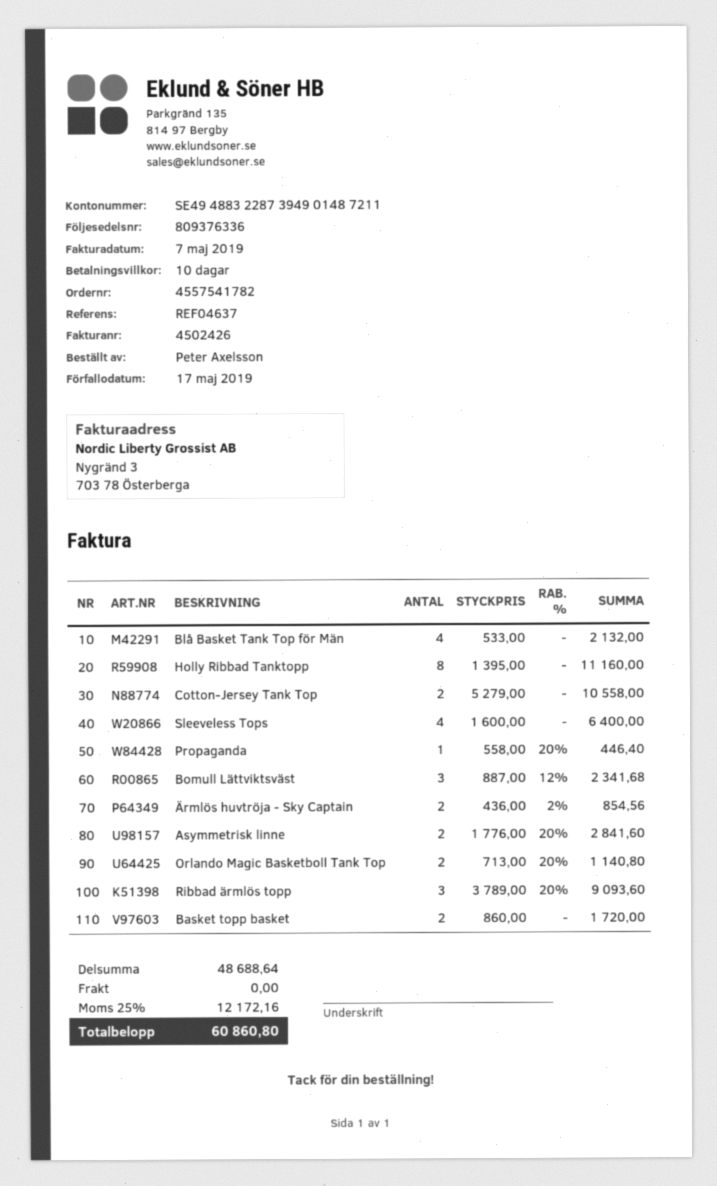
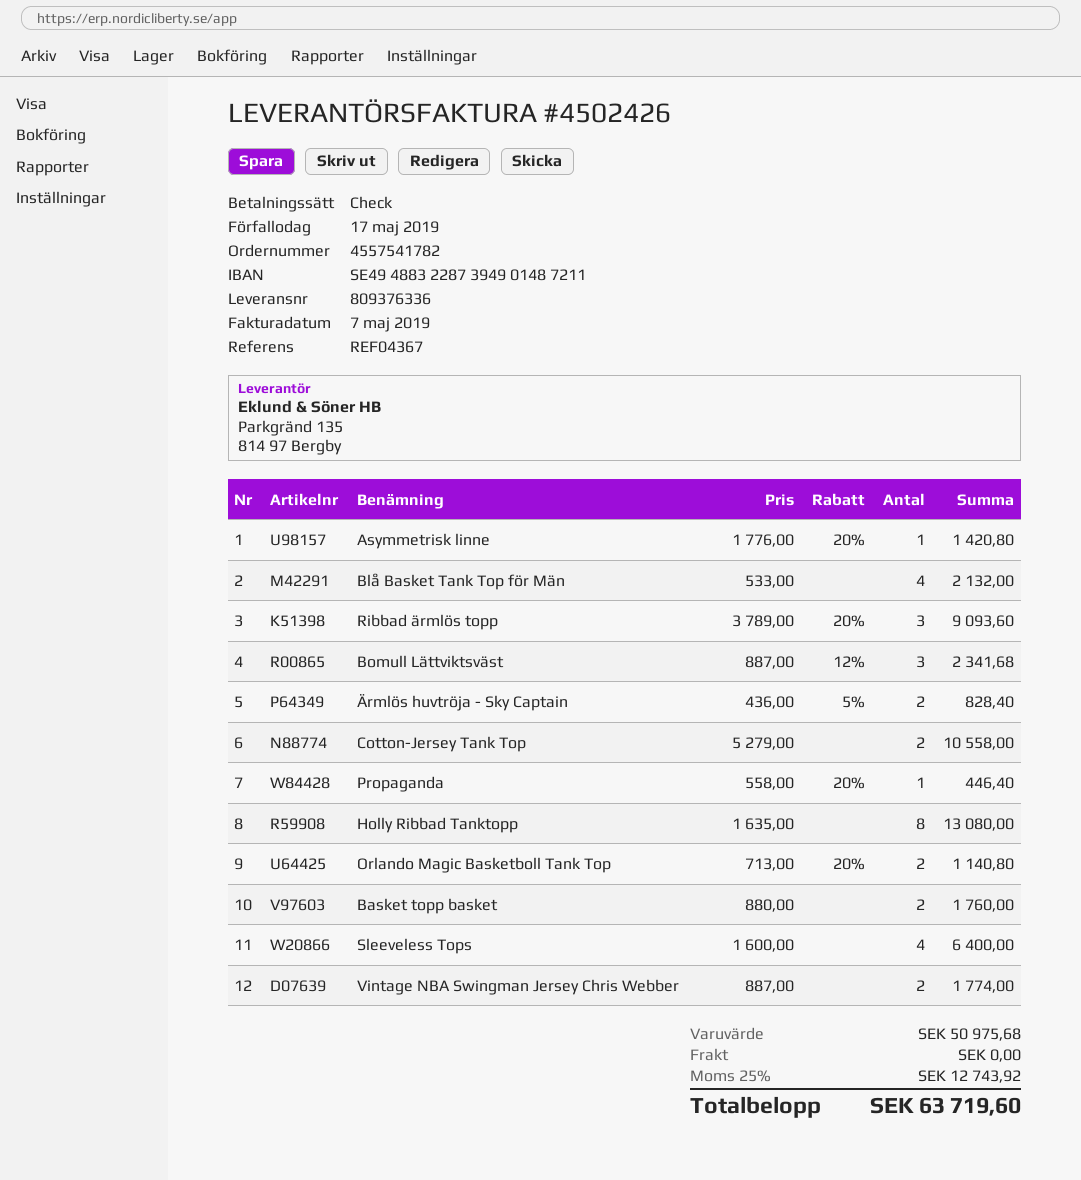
reference: REF04637 -> REF04367
Holly Ribbad Tanktopp: 8 x 1395.00 = 11160.00 -> 8 x 1635.00 = 13080.00
Ärmlös huvtröja - Sky Captain: 2 x 436.00 - 2% = 854.56 -> 2 x 436.00 - 5% = 828.40
Asymmetrisk linne: 2 x 1776.00 - 20% = 2841.60 -> 1 x 1776.00 - 20% = 1420.80
Basket topp basket: 2 x 860.00 = 1720.00 -> 2 x 880.00 = 1760.00
Vintage NBA Swingman Jersey Chris Webber: none -> 2 x 887.00 = 1774.00
subtotal: 48688.64 -> 50975.68
tax: 25% = 12172.16 -> 25% = 12743.92
total: 60860.80 -> 63719.60

